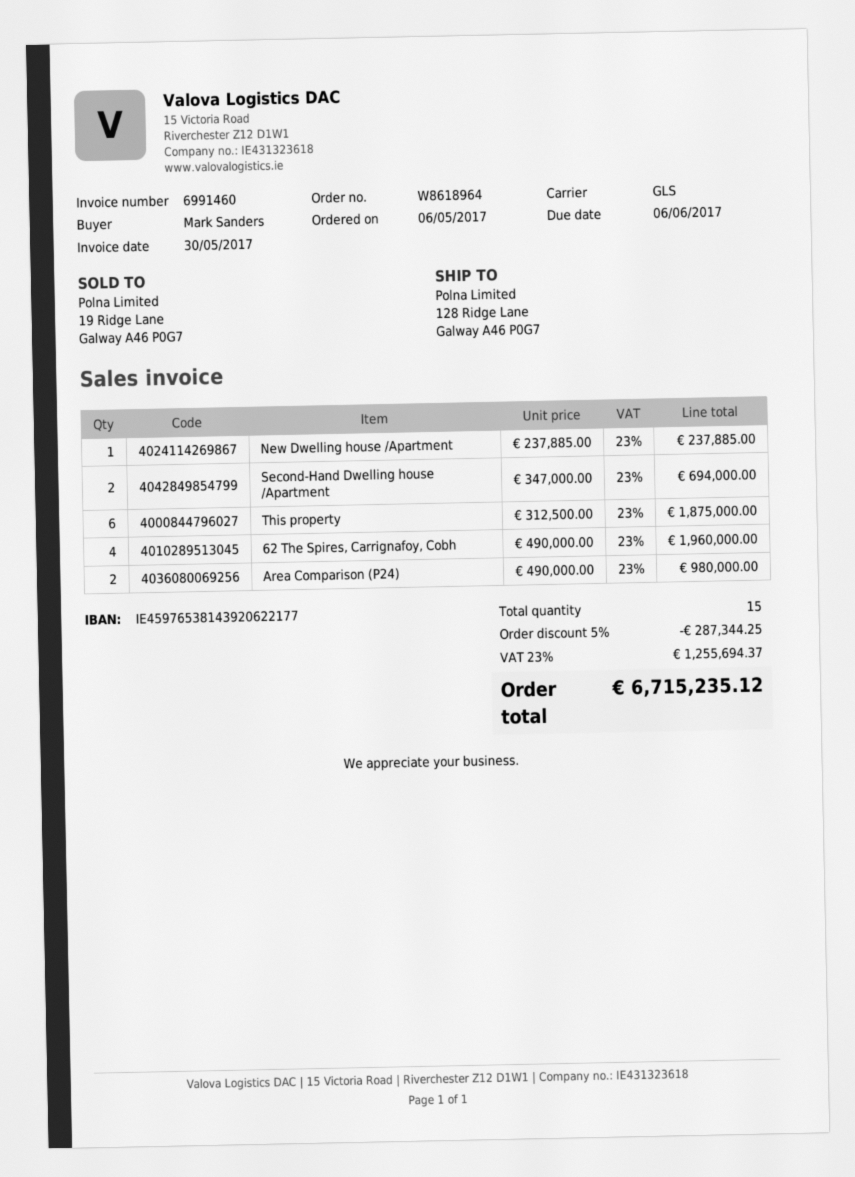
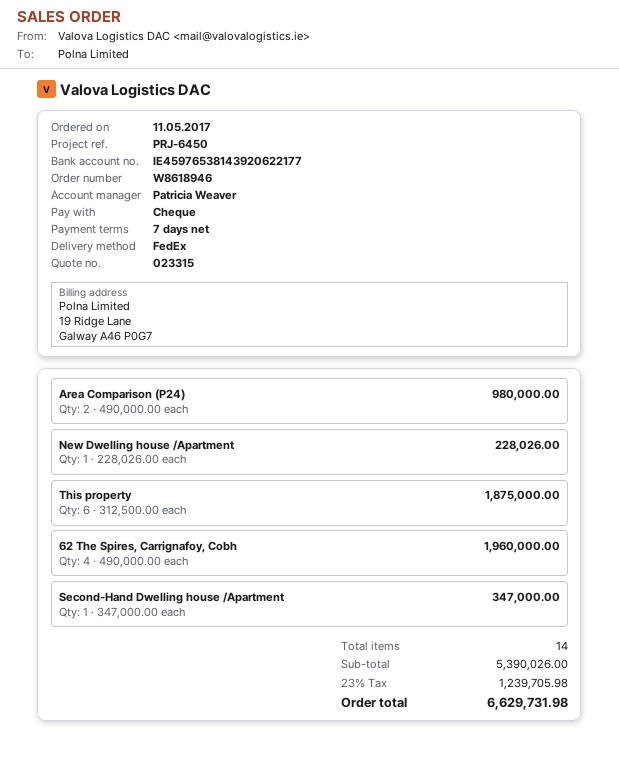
order number: W8618964 -> W8618946
order date: 2017-05-06 -> 2017-05-11
shipping method: GLS -> FedEx
New Dwelling house /Apartment: 1 x 237885.00 = 237885.00 -> 1 x 228026.00 = 228026.00
Second-Hand Dwelling house /Apartment: 2 x 347000.00 = 694000.00 -> 1 x 347000.00 = 347000.00
total quantity: 15 -> 14
discount: 5% = 287344.25 -> none
tax: 23% = 1255694.37 -> 23% = 1239705.98
total: 6715235.12 -> 6629731.98

